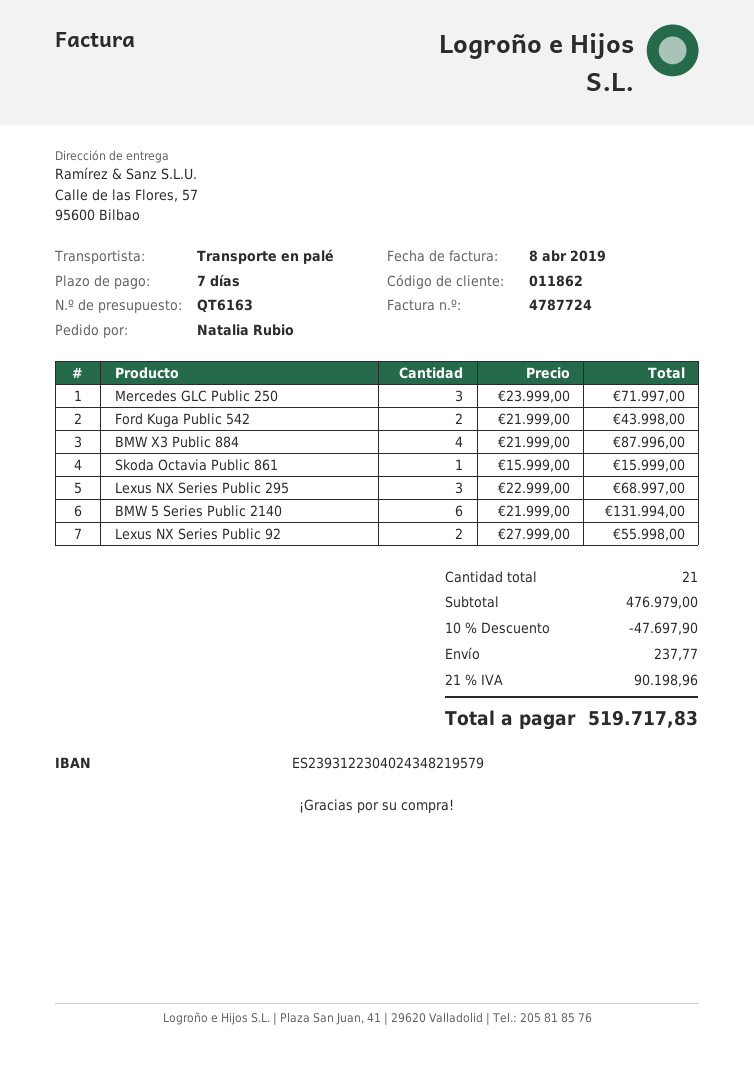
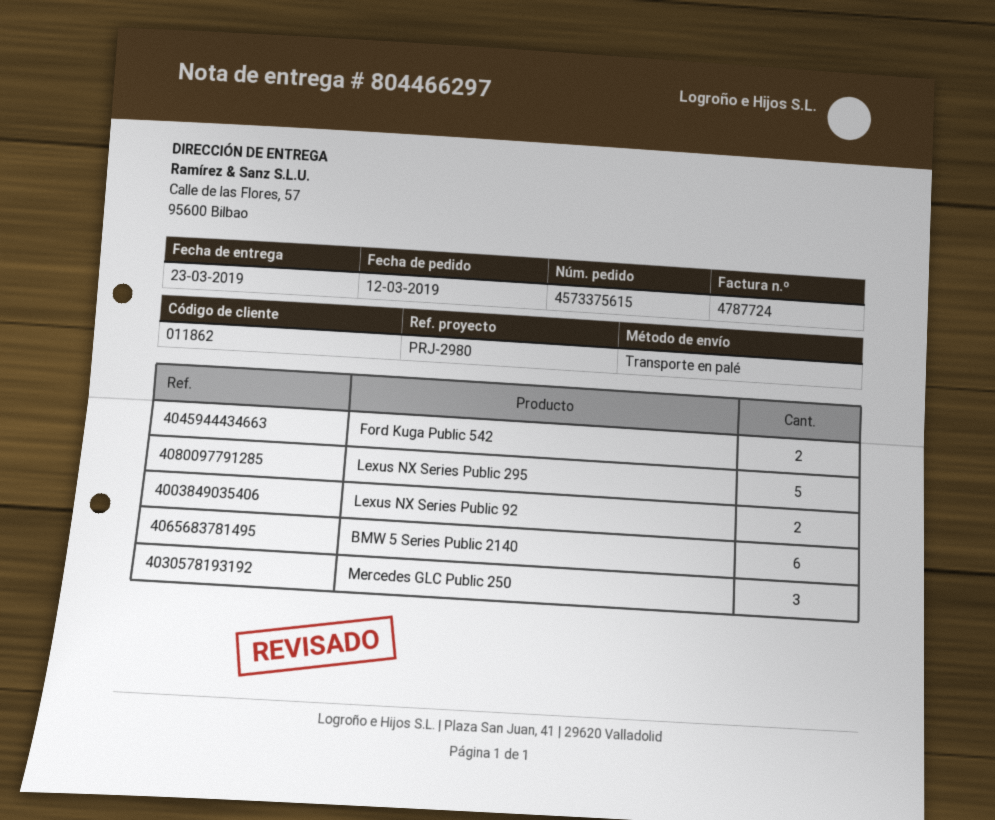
BMW X3 Public 884: 4 -> none
Skoda Octavia Public 861: 1 -> none
Lexus NX Series Public 295: 3 -> 5

